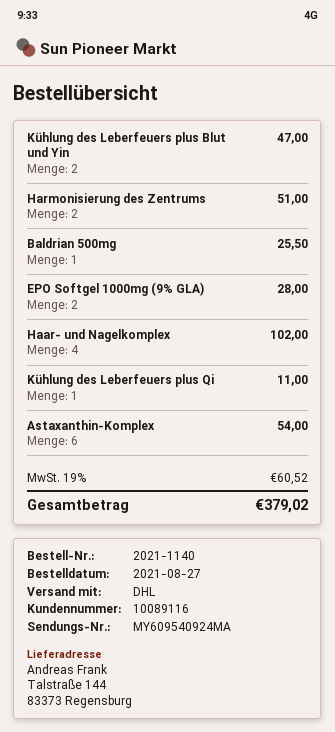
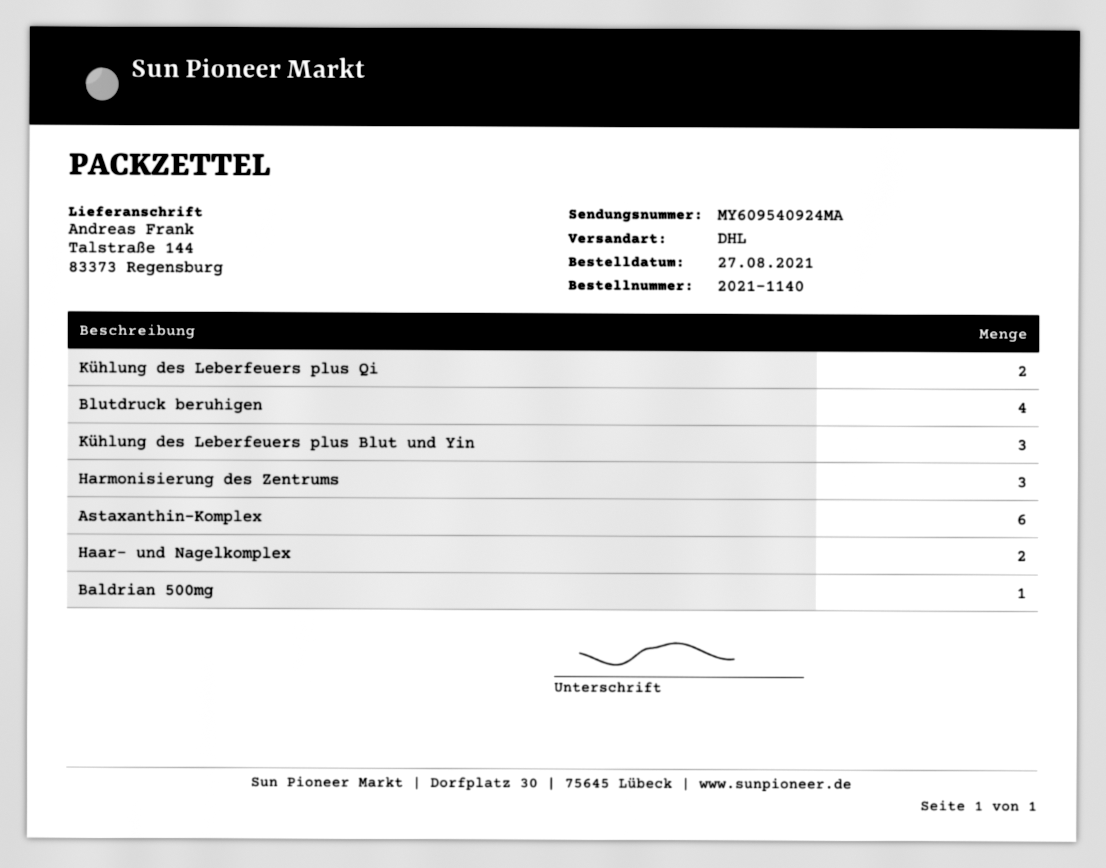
Kühlung des Leberfeuers plus Blut und Yin: 2 -> 3
Harmonisierung des Zentrums: 2 -> 3
EPO Softgel 1000mg (9% GLA): 2 -> none
Haar- und Nagelkomplex: 4 -> 2
Kühlung des Leberfeuers plus Qi: 1 -> 2
Blutdruck beruhigen: none -> 4

